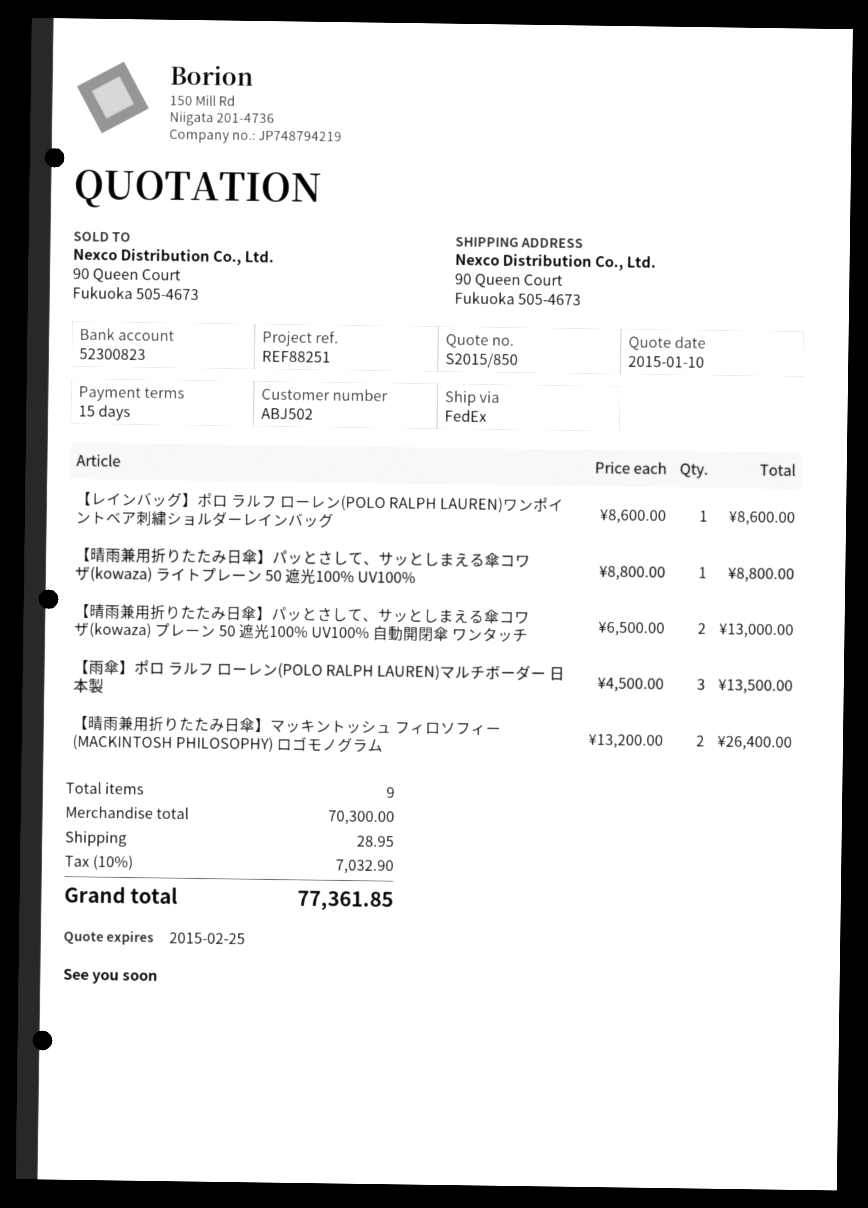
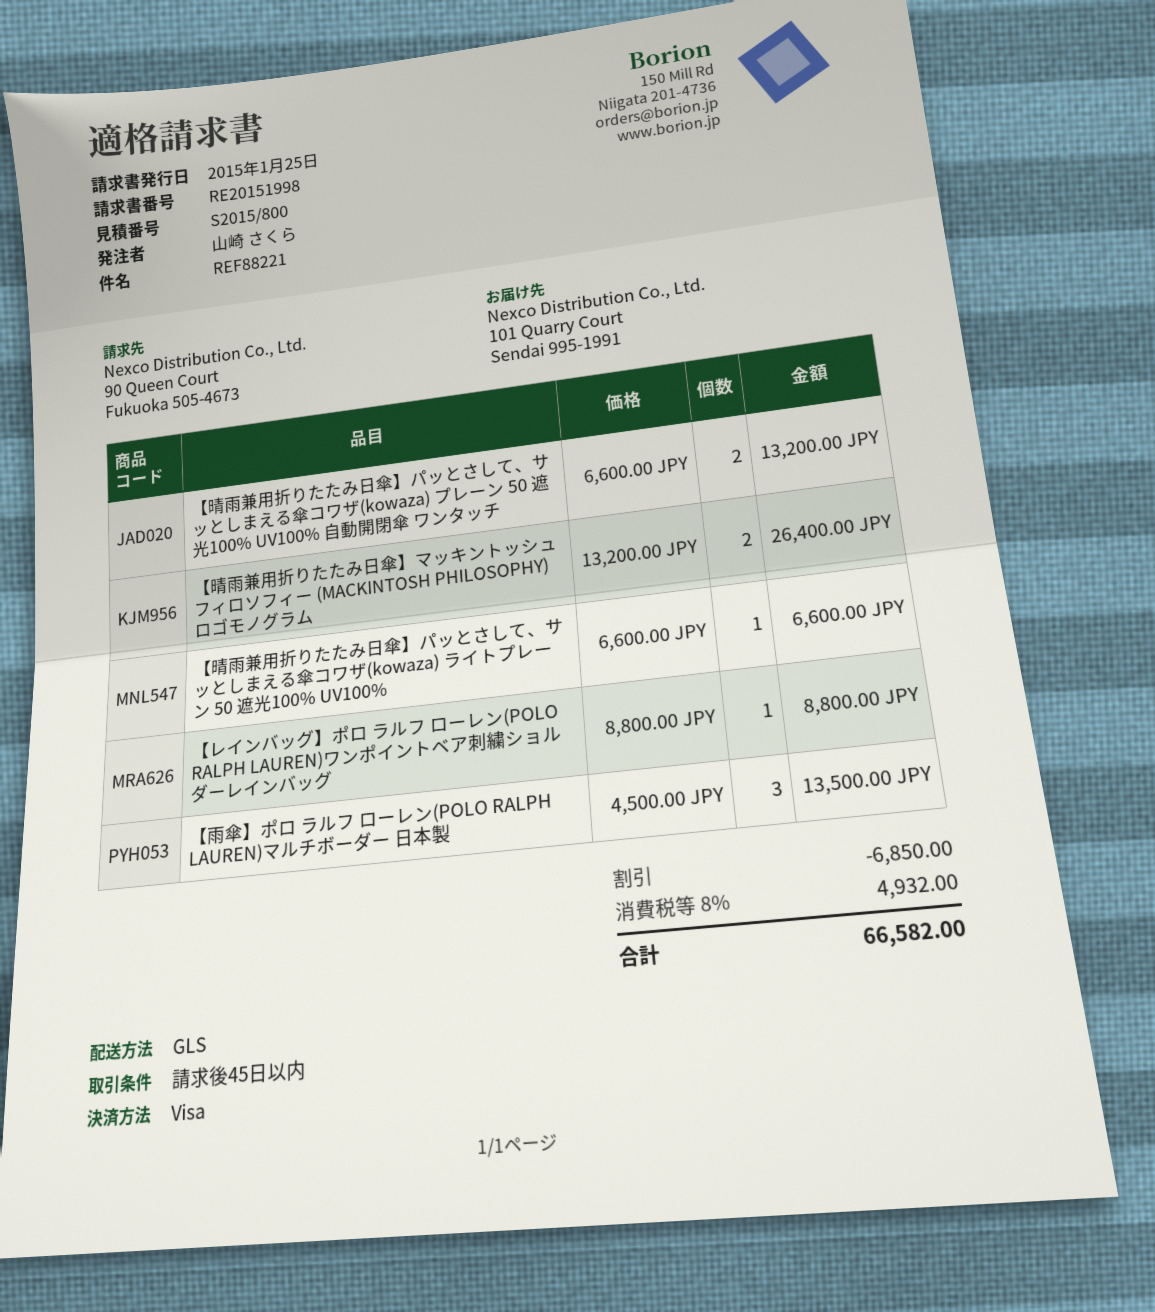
quote number: S2015/850 -> S2015/800
payment terms: 15 days -> 45 days
reference: REF88251 -> REF88221
shipping method: FedEx -> GLS
ship to: 90 Queen Court, Fukuoka 505-4673 -> 101 Quarry Court, Sendai 995-1991
【レインバッグ】ポロ ラルフ ローレン(POLO RALPH LAUREN)ワンポイントベア刺繍ショルダーレインバッグ: 1 x 8600.00 = 8600.00 -> 1 x 8800.00 = 8800.00
【晴雨兼用折りたたみ日傘】パッとさして、サッとしまえる傘コワザ(kowaza) ライトプレーン 50 遮光100% UV100%: 1 x 8800.00 = 8800.00 -> 1 x 6600.00 = 6600.00
【晴雨兼用折りたたみ日傘】パッとさして、サッとしまえる傘コワザ(kowaza) プレーン 50 遮光100% UV100% 自動開閉傘 ワンタッチ: 2 x 6500.00 = 13000.00 -> 2 x 6600.00 = 13200.00
discount: none -> 6850.00
shipping: 28.95 -> none
tax: 10% = 7032.90 -> 8% = 4932.00
total: 77361.85 -> 66582.00

